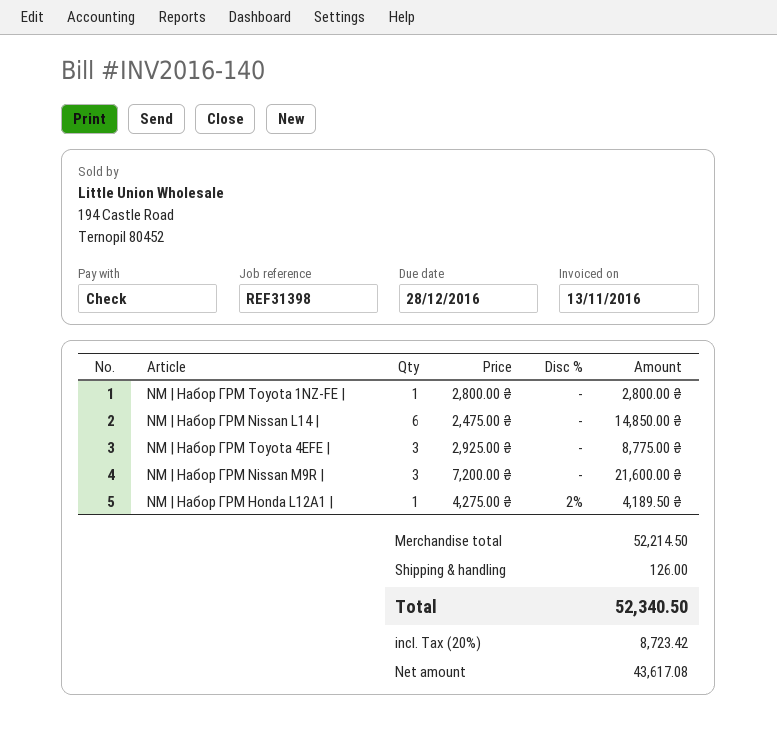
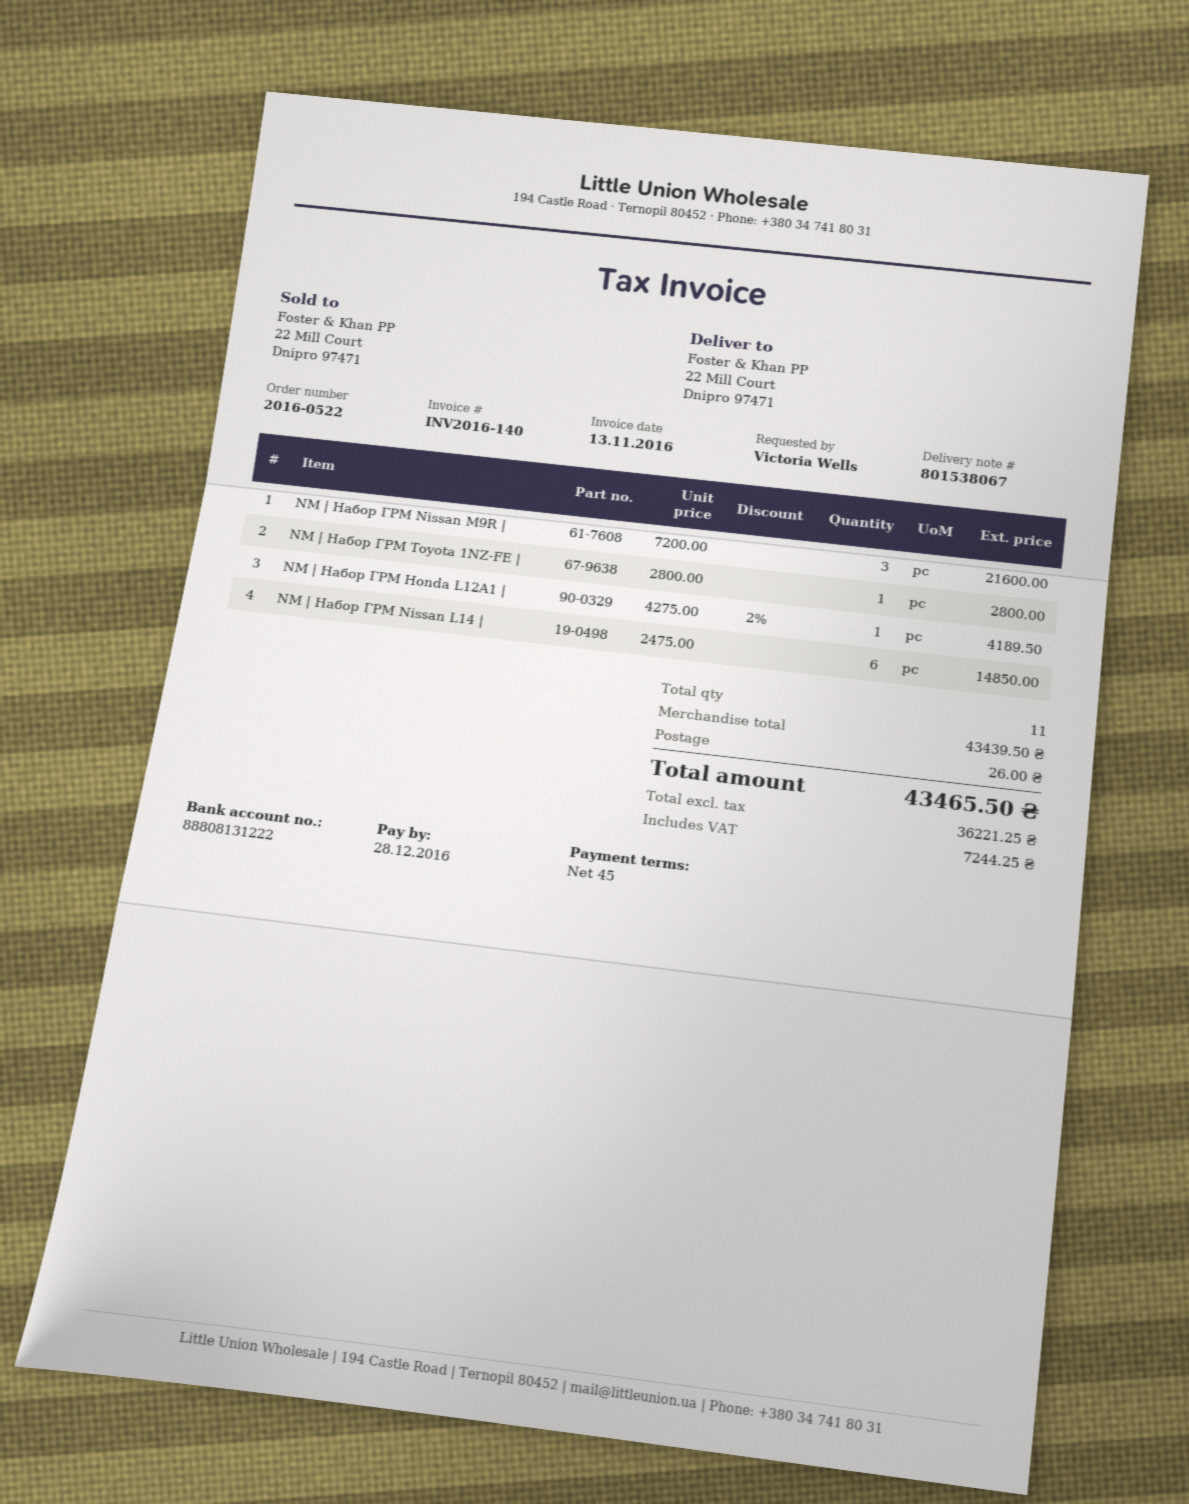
NM | Набор ГРМ Toyota 4EFE |: 3 x 2925.00 = 8775.00 -> none
subtotal: 52214.50 -> 43439.50
shipping: 126.00 -> 26.00
net: 43617.08 -> 36221.25
tax: 8723.42 -> 7244.25
total: 52340.50 -> 43465.50

